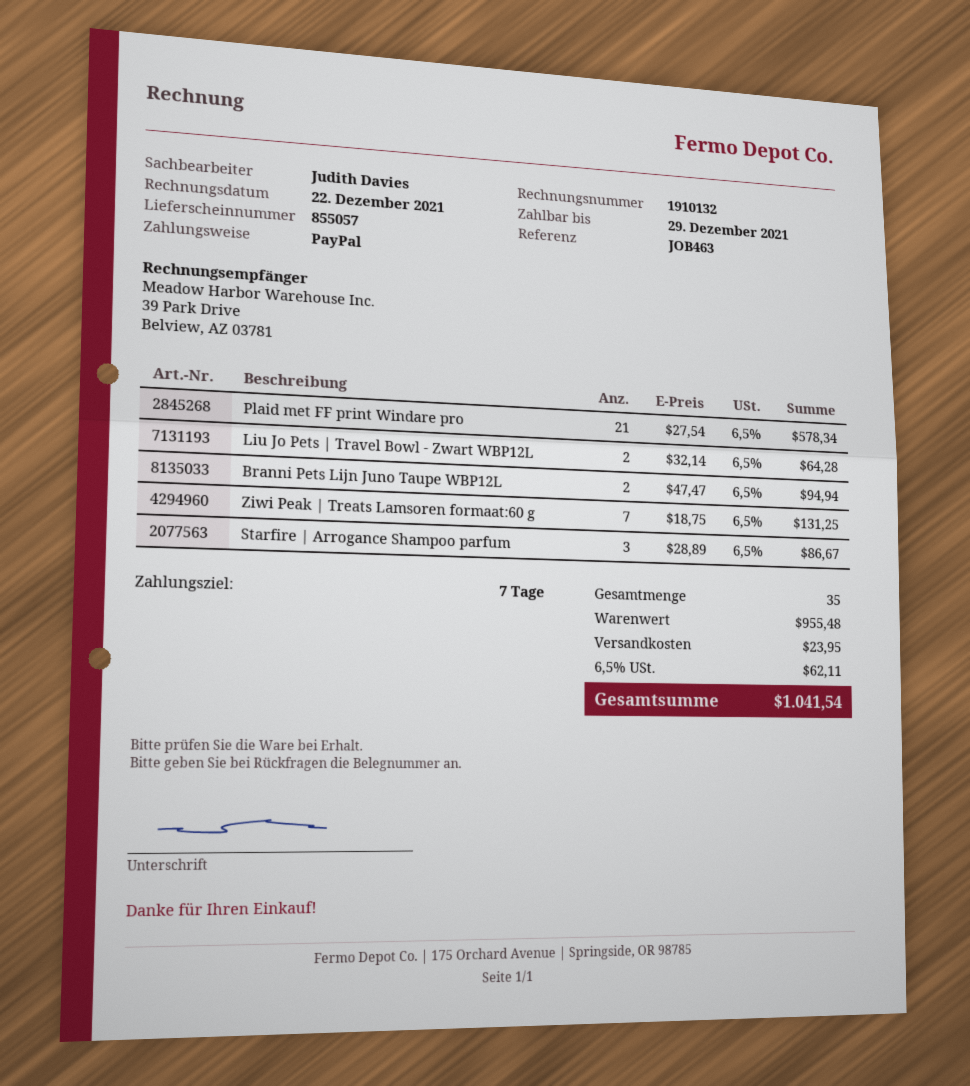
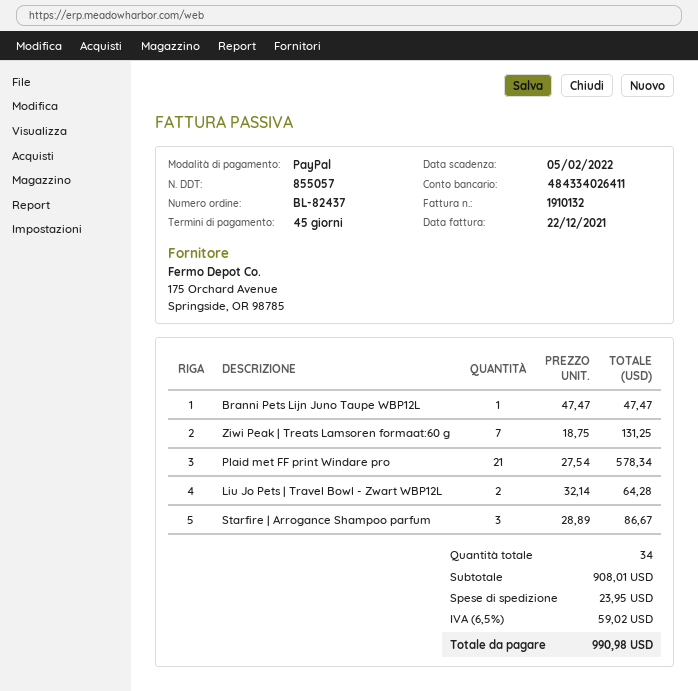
payment terms: 7 days -> 45 days
due date: 2021-12-29 -> 2022-02-05
Branni Pets Lijn Juno Taupe WBP12L: 2 x 47.47 = 94.94 -> 1 x 47.47 = 47.47
total quantity: 35 -> 34
subtotal: 955.48 -> 908.01
tax: 6.5% = 62.11 -> 6.5% = 59.02
total: 1041.54 -> 990.98

